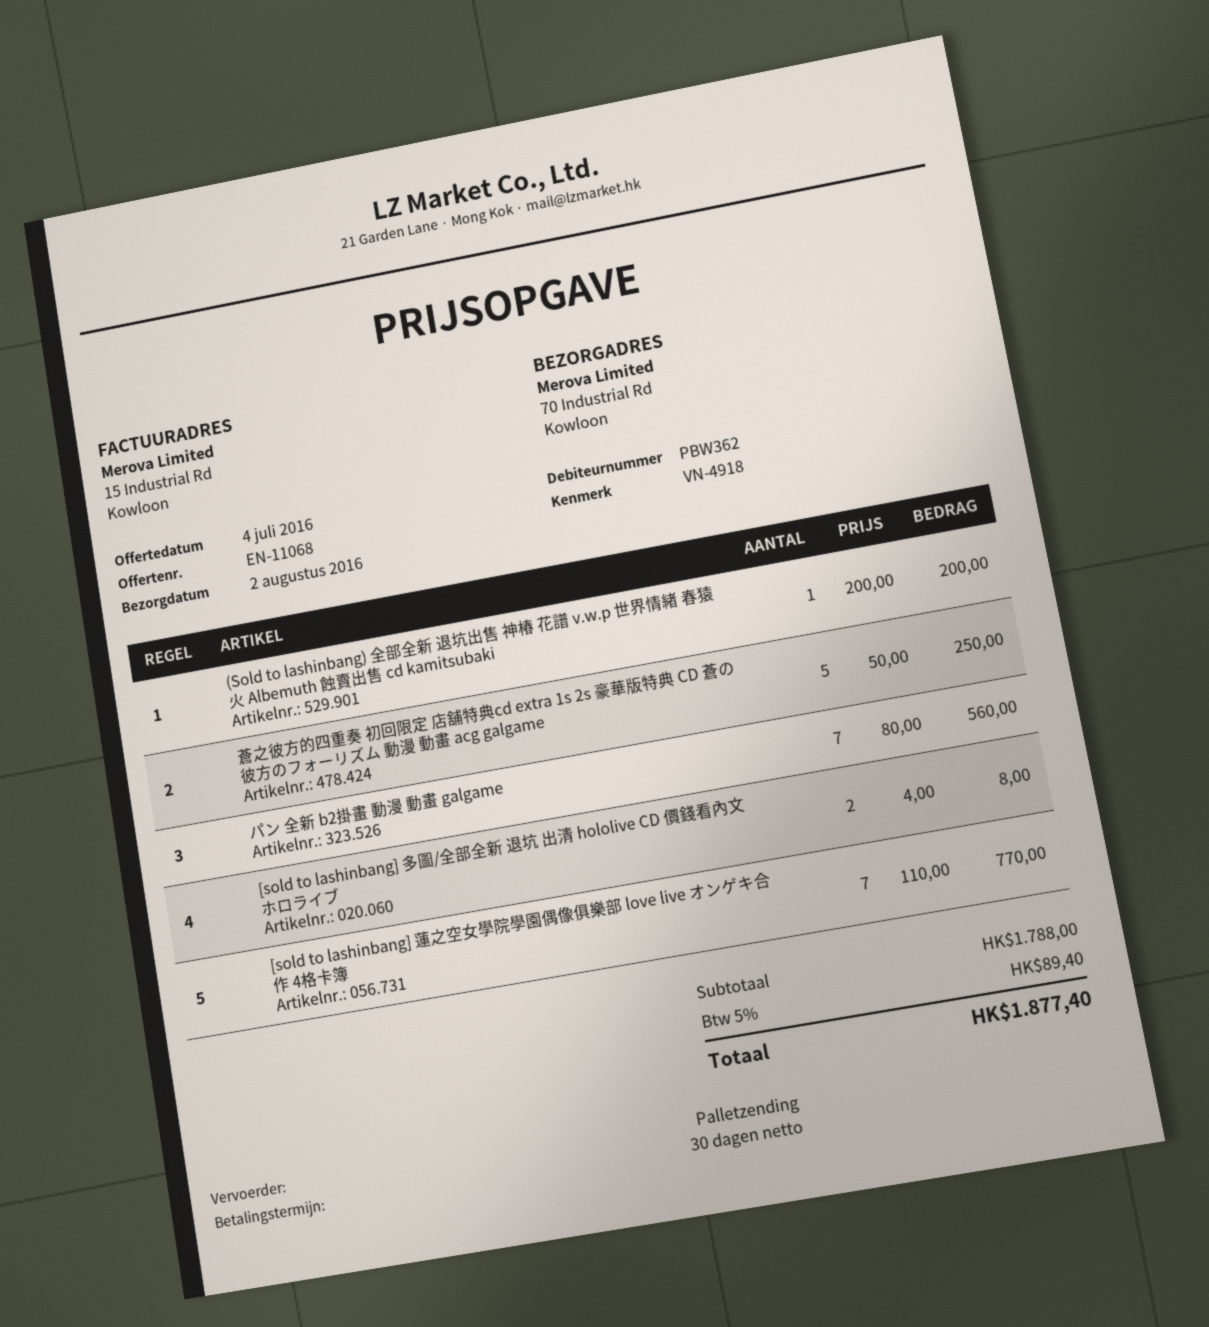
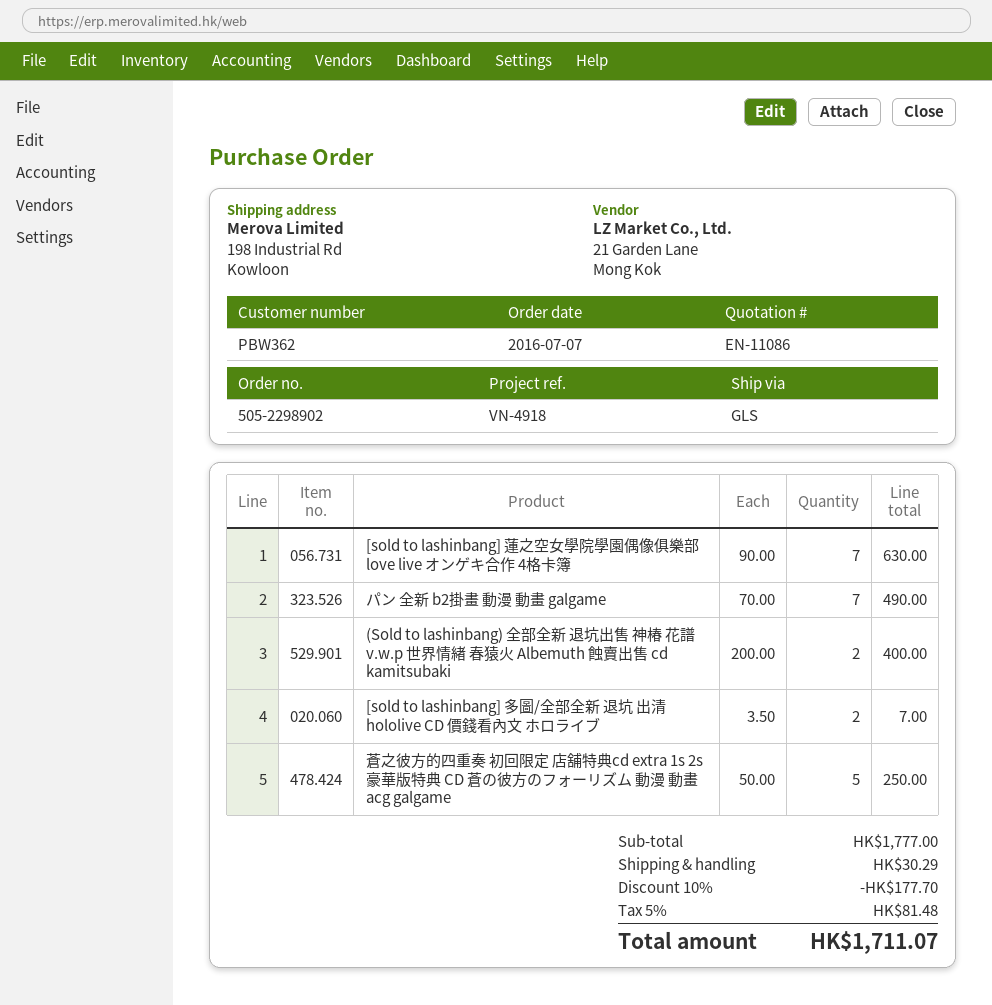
quote number: EN-11068 -> EN-11086
shipping method: pallet freight -> GLS
ship to: 70 Industrial Rd, Kowloon -> 198 Industrial Rd, Kowloon
(Sold to lashinbang) 全部全新 退坑出售 神椿 花譜 v.w.p 世界情緖 春猿火 Albemuth 蝕賣出售 cd kamitsubaki: 1 x 200.00 = 200.00 -> 2 x 200.00 = 400.00
パン 全新 b2掛畫 動漫 動畫 galgame: 7 x 80.00 = 560.00 -> 7 x 70.00 = 490.00
[sold to lashinbang] 多圖/全部全新 退坑 出清 hololive CD 價錢看內文 ホロライブ: 2 x 4.00 = 8.00 -> 2 x 3.50 = 7.00
[sold to lashinbang] 蓮之空女學院學園偶像俱樂部 love live オンゲキ合作 4格卡簿: 7 x 110.00 = 770.00 -> 7 x 90.00 = 630.00
subtotal: 1788.00 -> 1777.00
discount: none -> 10% = 177.70
shipping: none -> 30.29
tax: 5% = 89.40 -> 5% = 81.48
total: 1877.40 -> 1711.07

